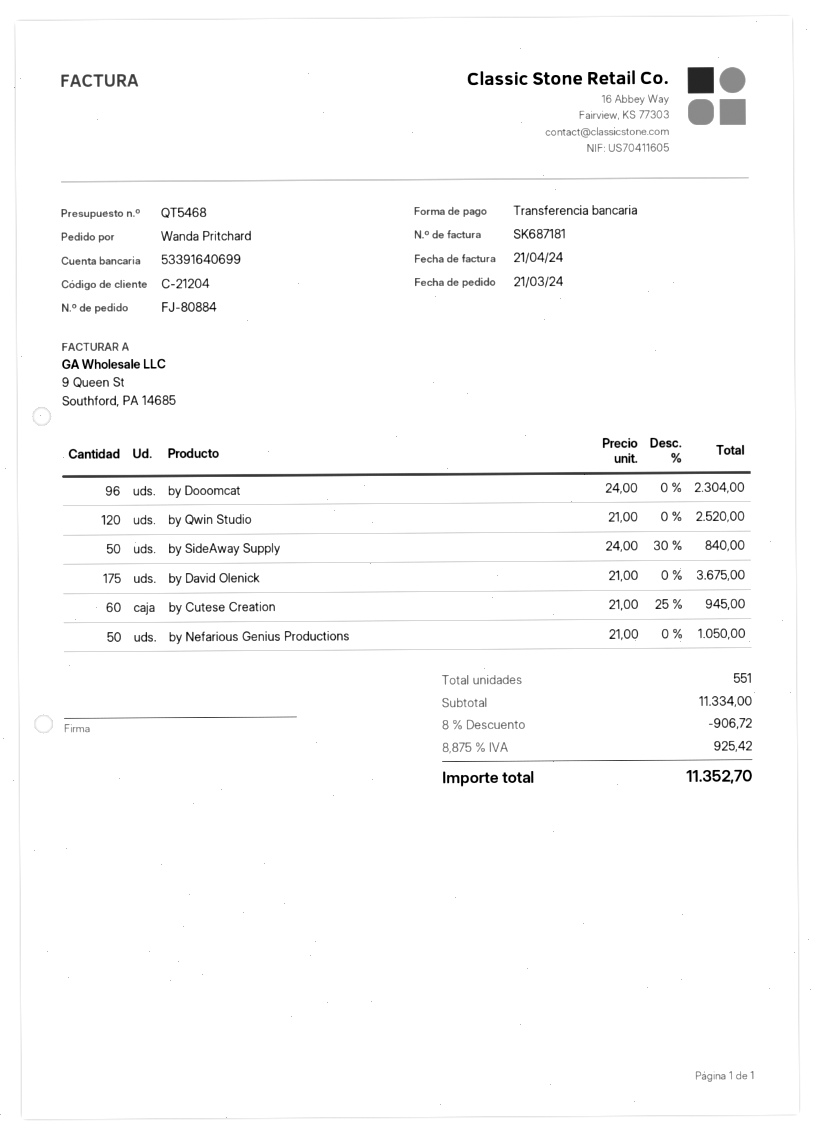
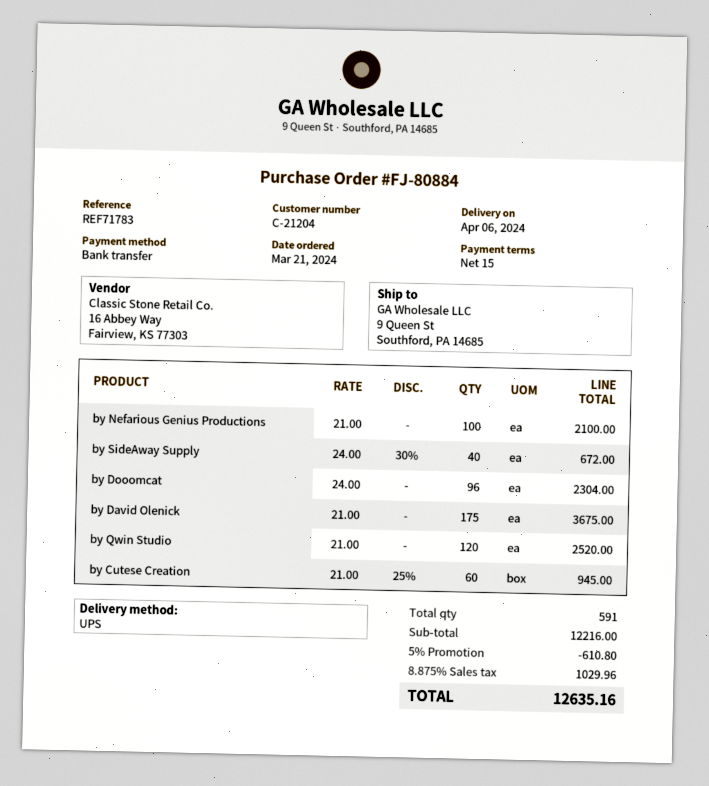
by SideAway Supply: 50 x 24.00 - 30% = 840.00 -> 40 x 24.00 - 30% = 672.00
by Nefarious Genius Productions: 50 x 21.00 = 1050.00 -> 100 x 21.00 = 2100.00
total quantity: 551 -> 591
subtotal: 11334.00 -> 12216.00
discount: 8% = 906.72 -> 5% = 610.80
tax: 8.875% = 925.42 -> 8.875% = 1029.96
total: 11352.70 -> 12635.16

